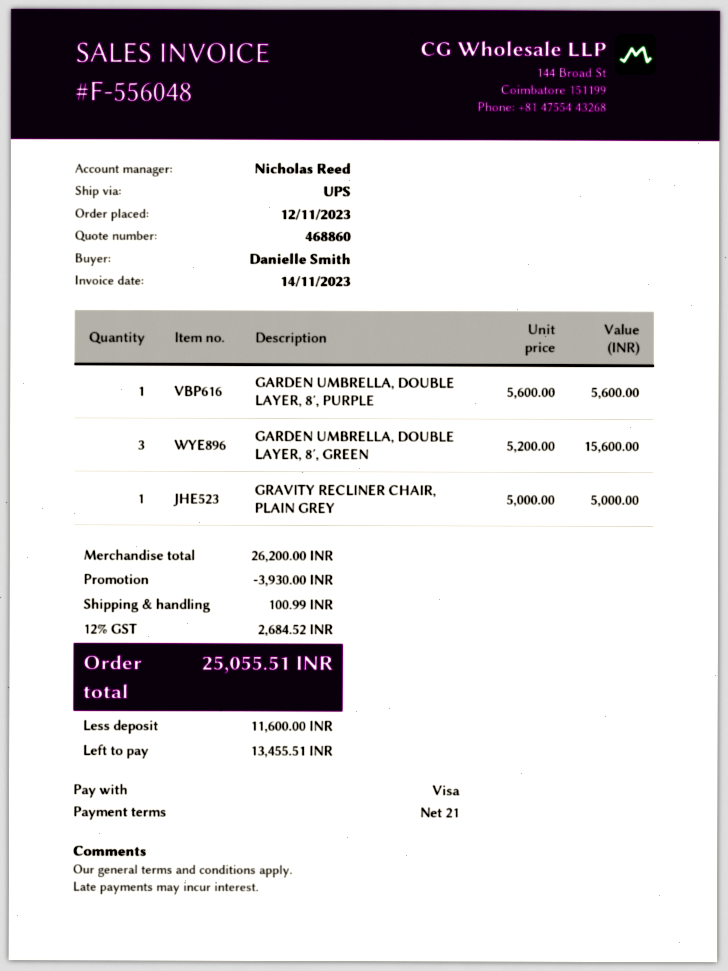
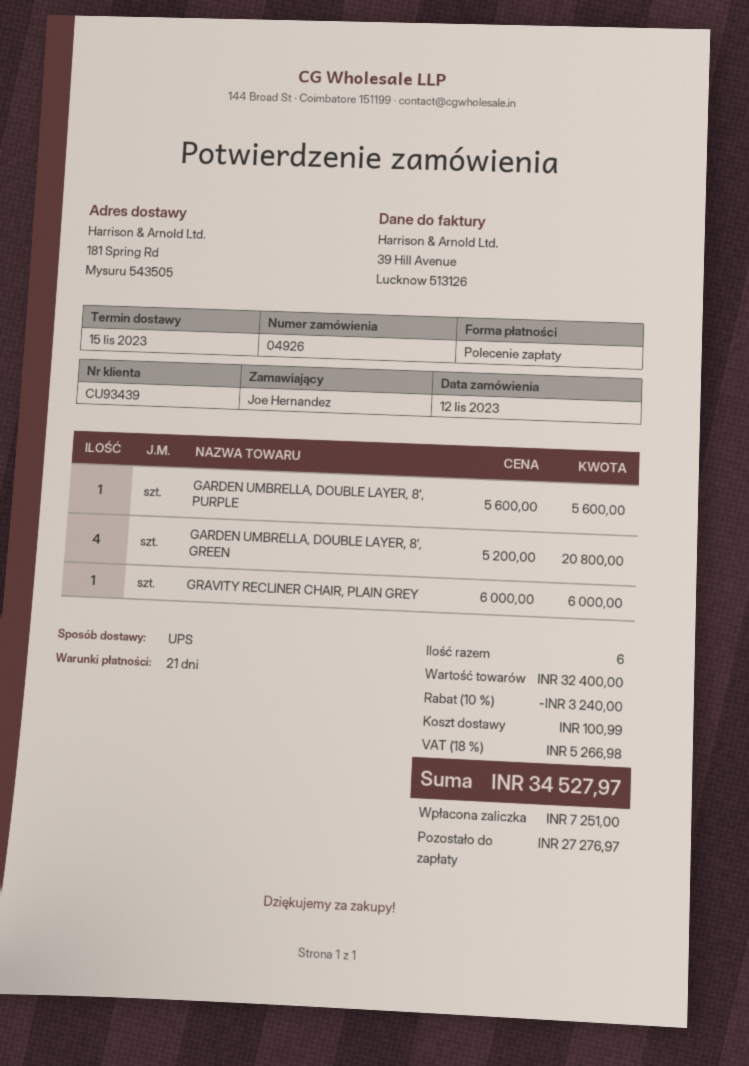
ordered by: Danielle Smith -> Joe Hernandez
payment method: Visa -> direct debit
GARDEN UMBRELLA, DOUBLE LAYER, 8′, GREEN: 3 x 5200.00 = 15600.00 -> 4 x 5200.00 = 20800.00
GRAVITY RECLINER CHAIR, PLAIN GREY: 1 x 5000.00 = 5000.00 -> 1 x 6000.00 = 6000.00
subtotal: 26200.00 -> 32400.00
discount: 3930.00 -> 3240.00
tax: 12% = 2684.52 -> 18% = 5266.98
total: 25055.51 -> 34527.97
deposit: 11600.00 -> 7251.00
balance: 13455.51 -> 27276.97

